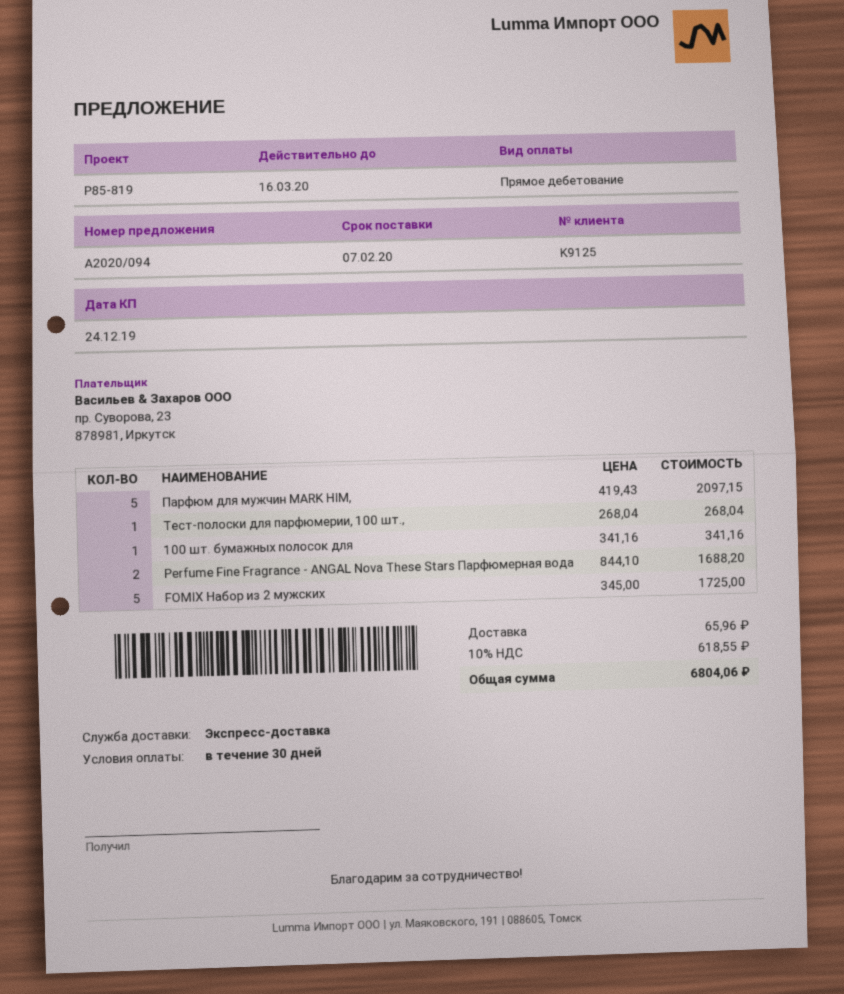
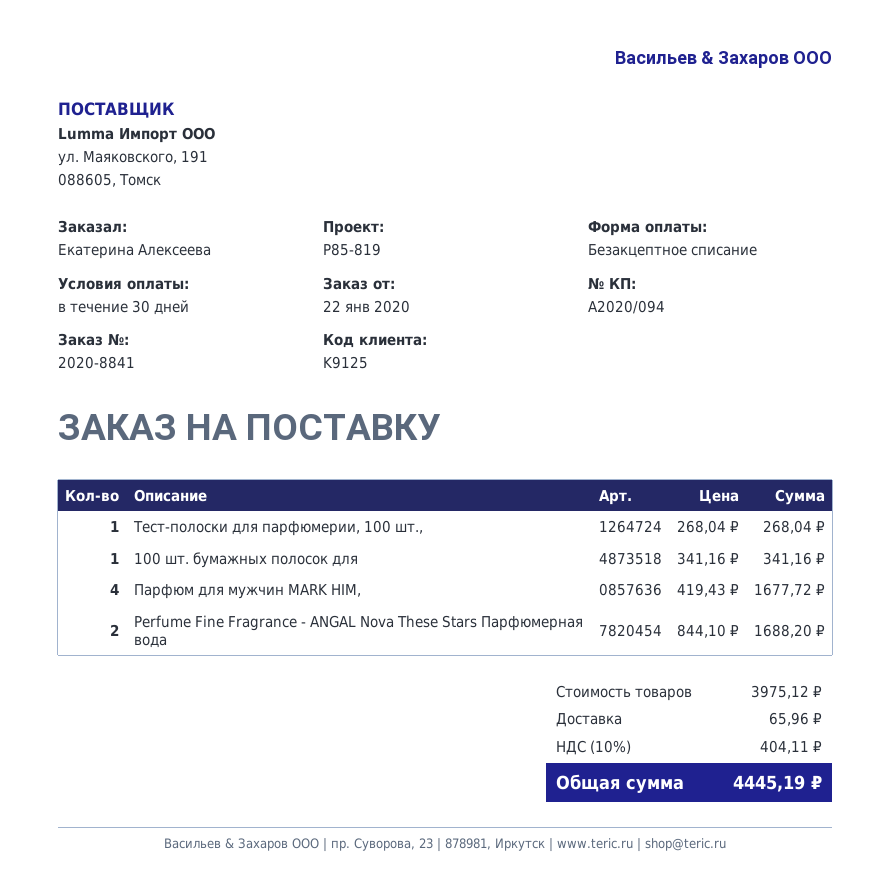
Парфюм для мужчин MARK HIM,: 5 x 419.43 = 2097.15 -> 4 x 419.43 = 1677.72
FOMIX Набор из 2 мужских: 5 x 345.00 = 1725.00 -> none
tax: 10% = 618.55 -> 10% = 404.11
total: 6804.06 -> 4445.19

